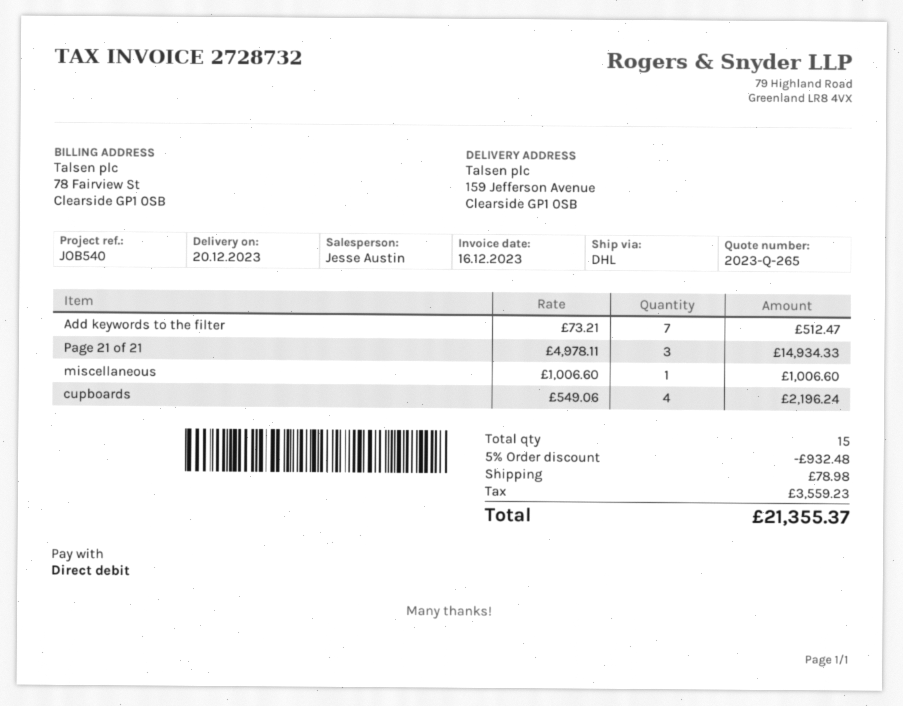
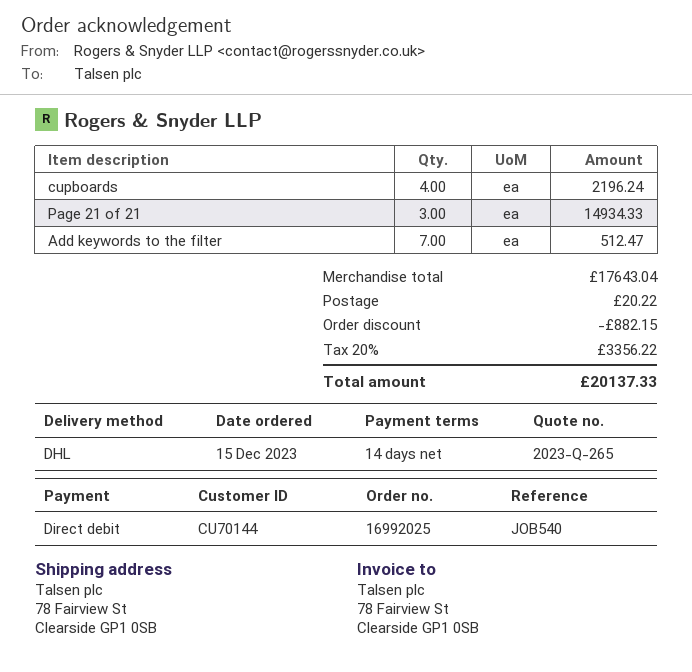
ship to: 159 Jefferson Avenue, Clearside GP1 0SB -> 78 Fairview St, Clearside GP1 0SB
miscellaneous: 1 for 1006.60 -> none
discount: 932.48 -> 882.15
shipping: 78.98 -> 20.22
tax: 3559.23 -> 3356.22
total: 21355.37 -> 20137.33

